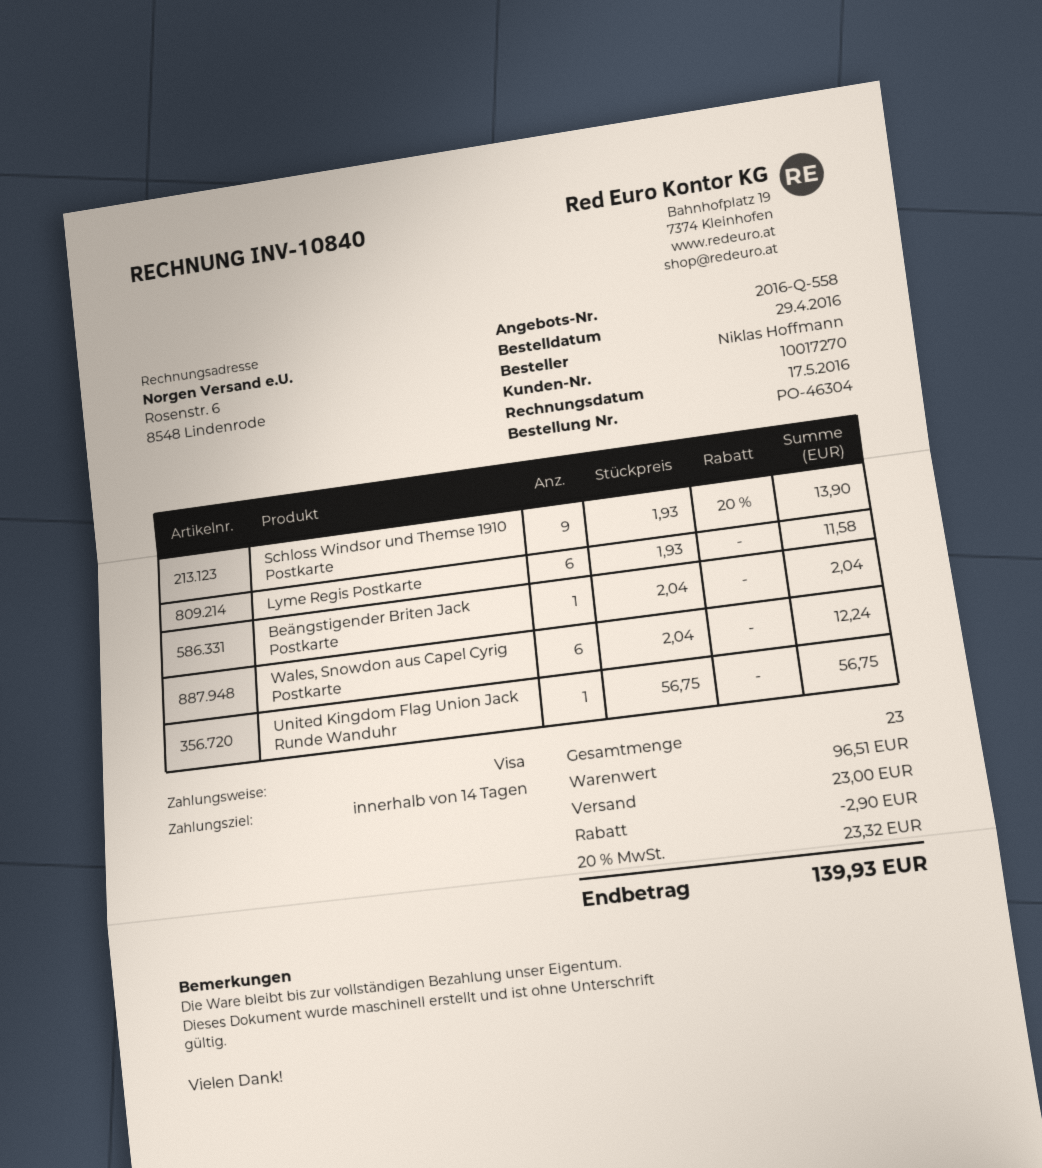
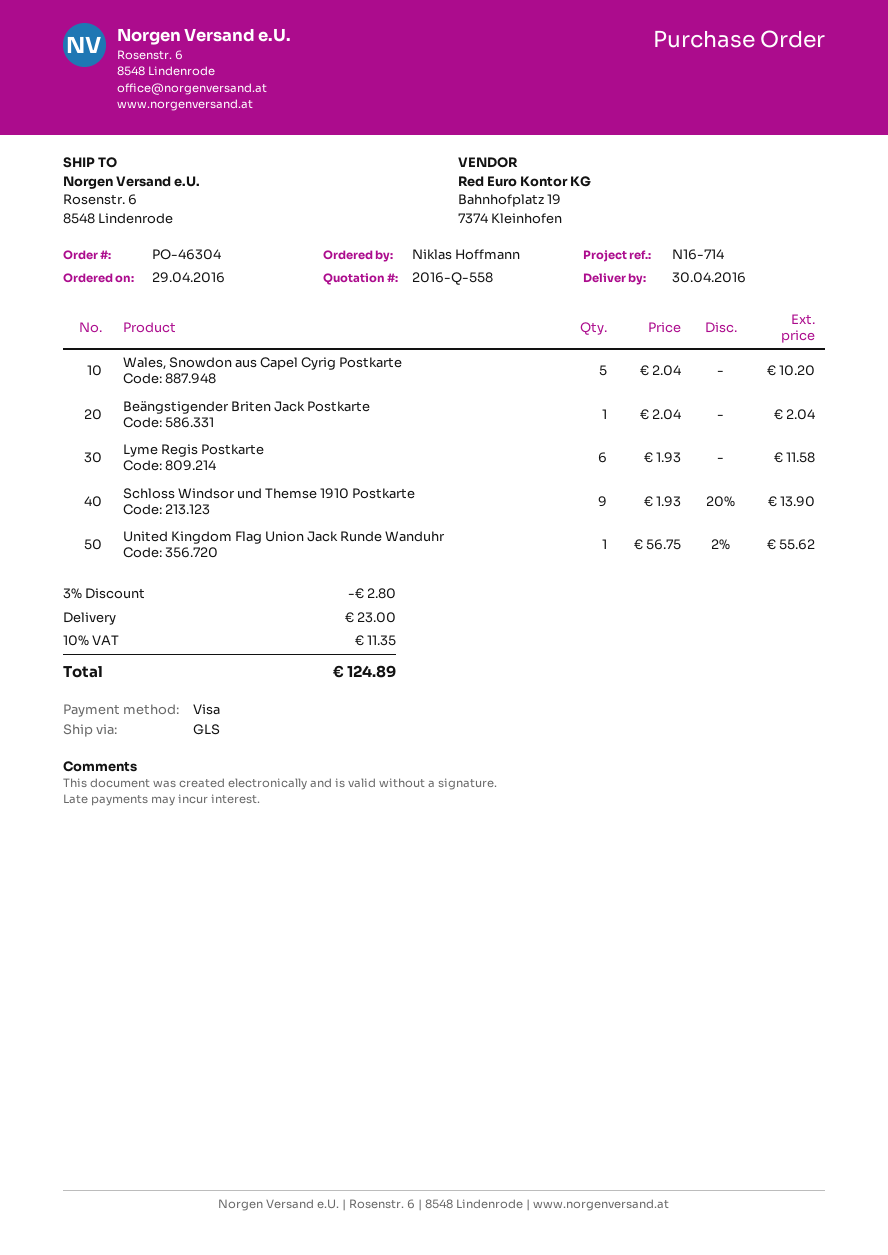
Wales, Snowdon aus Capel Cyrig Postkarte: 6 x 2.04 = 12.24 -> 5 x 2.04 = 10.20
United Kingdom Flag Union Jack Runde Wanduhr: 1 x 56.75 = 56.75 -> 1 x 56.75 - 2% = 55.62
discount: 2.90 -> 2.80
tax: 20% = 23.32 -> 10% = 11.35
total: 139.93 -> 124.89

